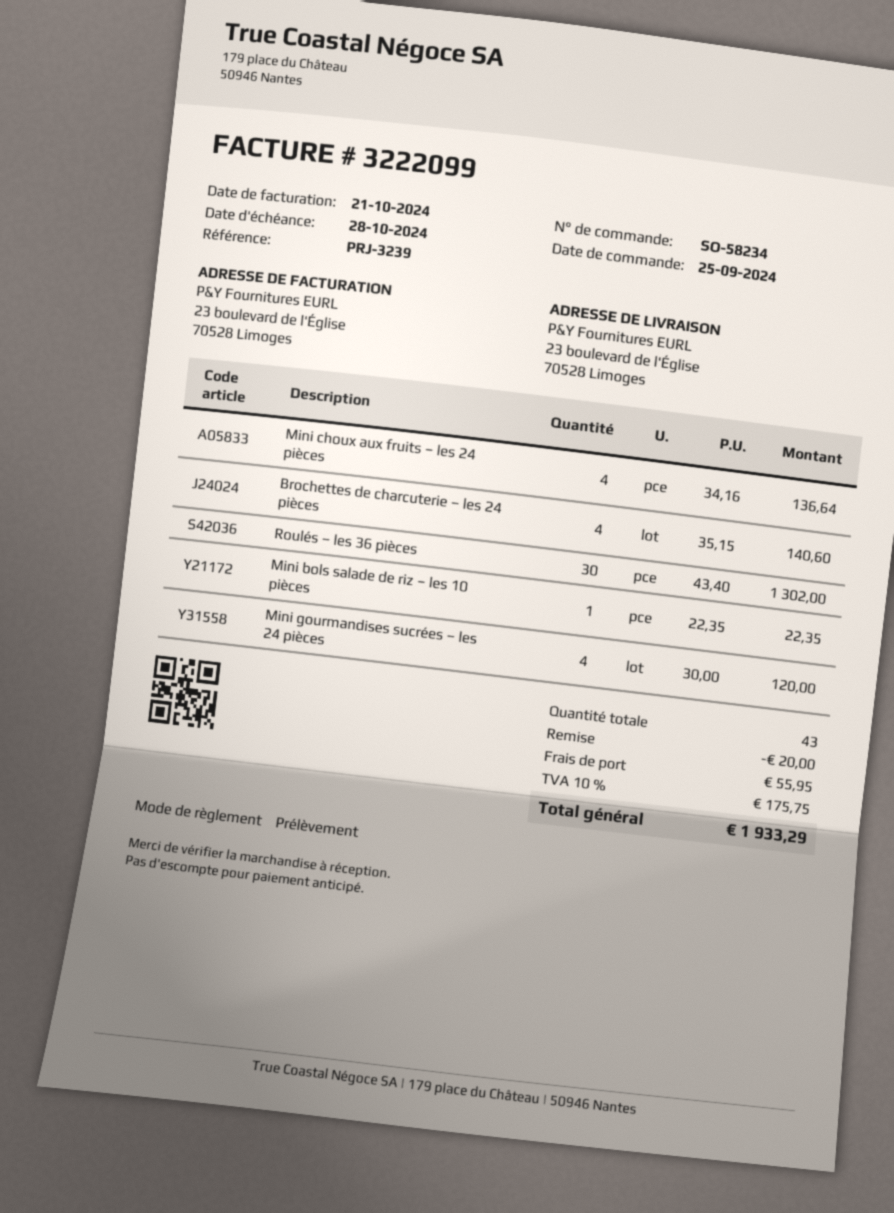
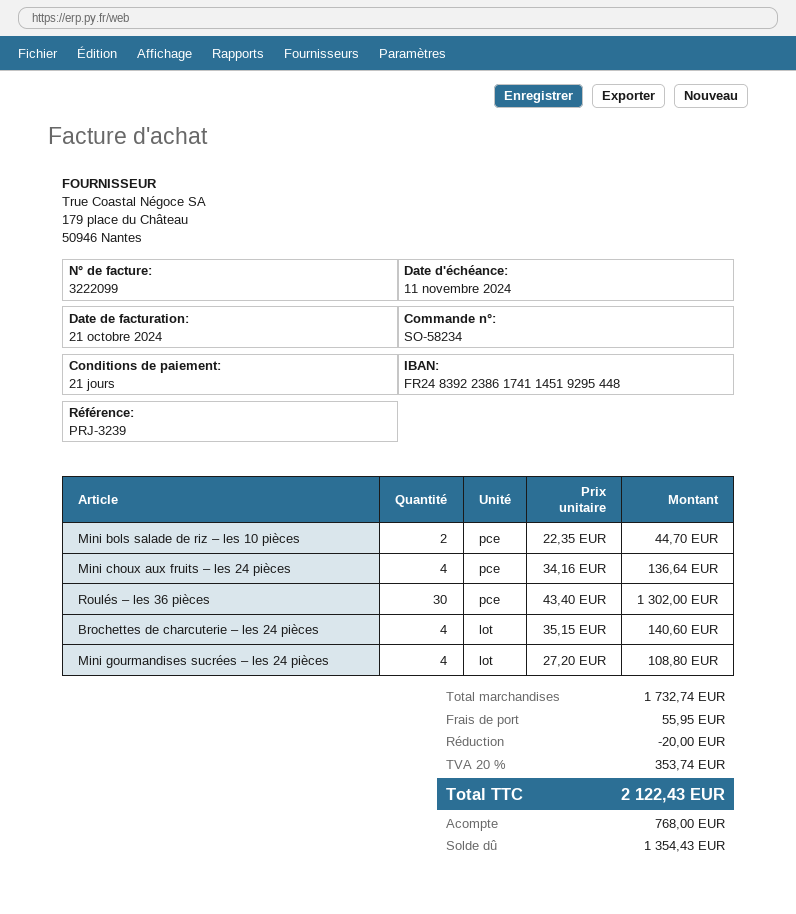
due date: 2024-10-28 -> 2024-11-11
Mini bols salade de riz – les 10 pièces: 1 x 22.35 = 22.35 -> 2 x 22.35 = 44.70
Mini gourmandises sucrées – les 24 pièces: 4 x 30.00 = 120.00 -> 4 x 27.20 = 108.80
tax: 10% = 175.75 -> 20% = 353.74
total: 1933.29 -> 2122.43

